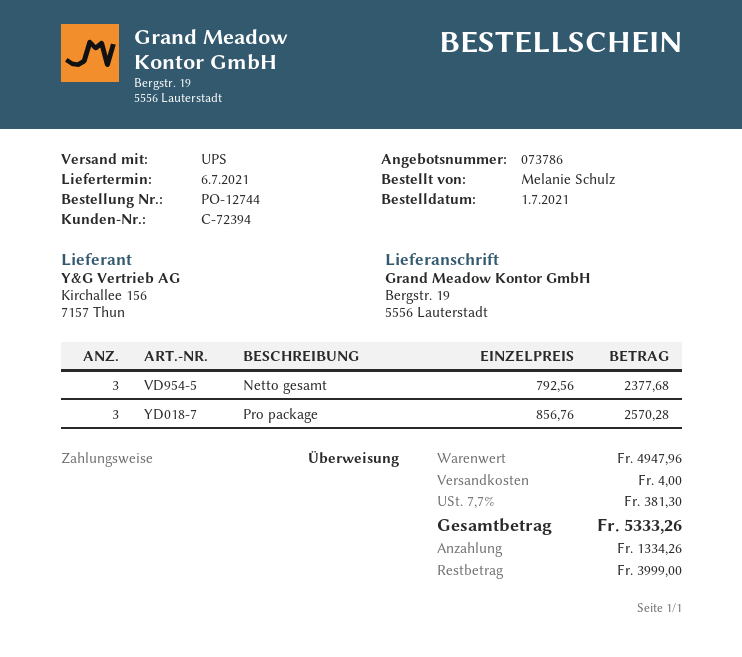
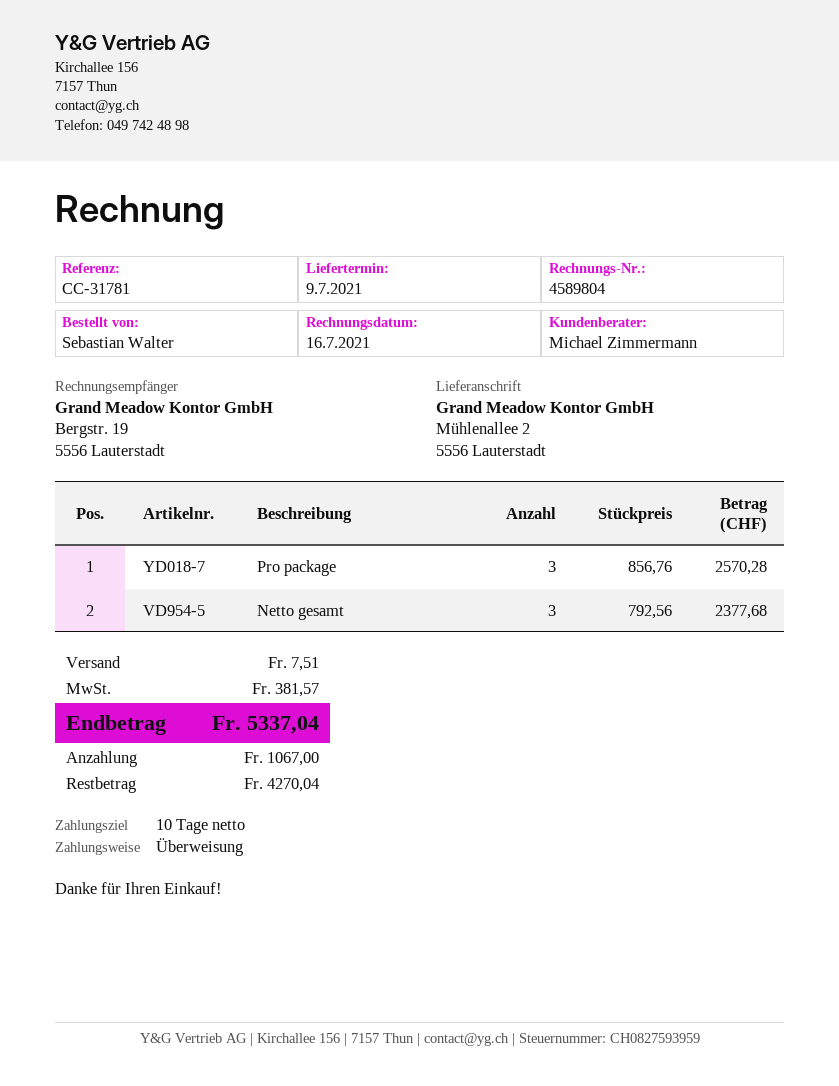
delivery date: 2021-07-06 -> 2021-07-09
ordered by: Melanie Schulz -> Sebastian Walter
ship to: Bergstr. 19, 5556 Lauterstadt -> Mühlenallee 2, 5556 Lauterstadt
shipping: 4.00 -> 7.51
tax: 381.30 -> 381.57
total: 5333.26 -> 5337.04
deposit: 1334.26 -> 1067.00
balance: 3999.00 -> 4270.04

